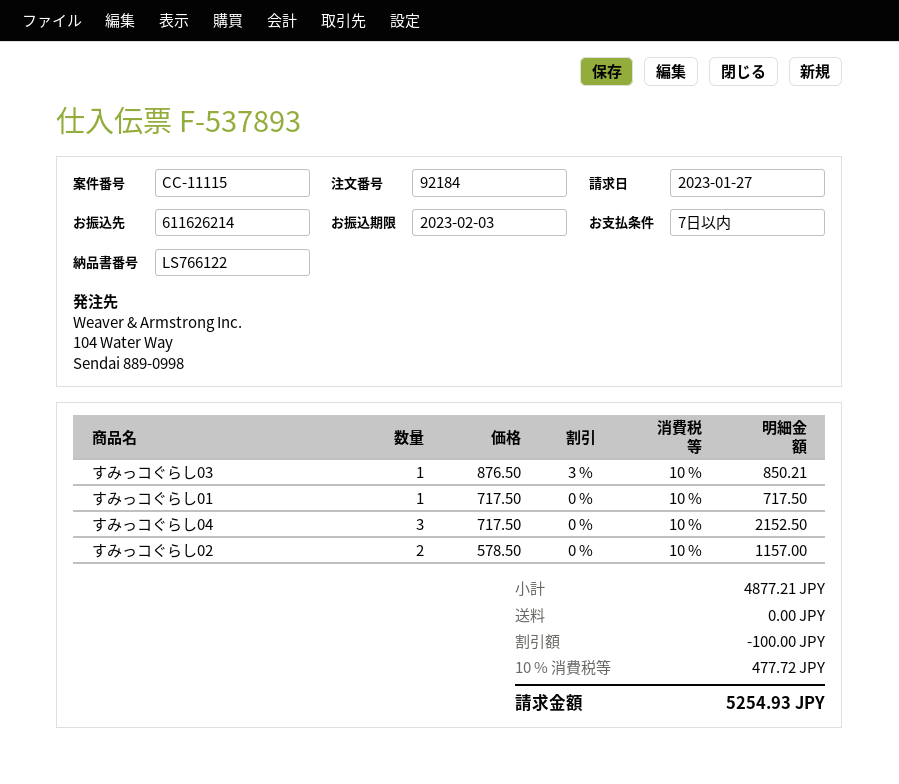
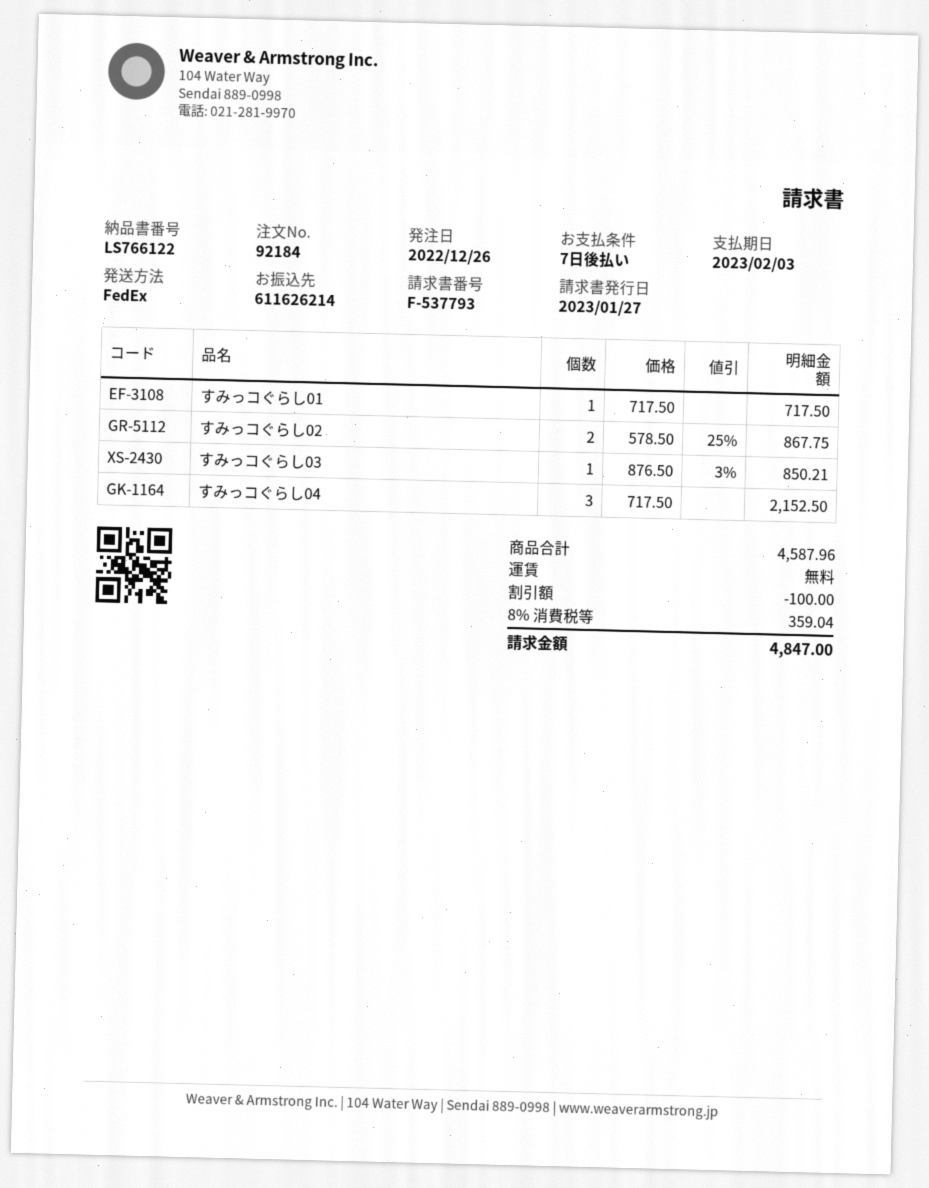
invoice number: F-537893 -> F-537793
すみっコぐらし02: 2 x 578.50 = 1157.00 -> 2 x 578.50 - 25% = 867.75
subtotal: 4877.21 -> 4587.96
tax: 10% = 477.72 -> 8% = 359.04
total: 5254.93 -> 4847.00

